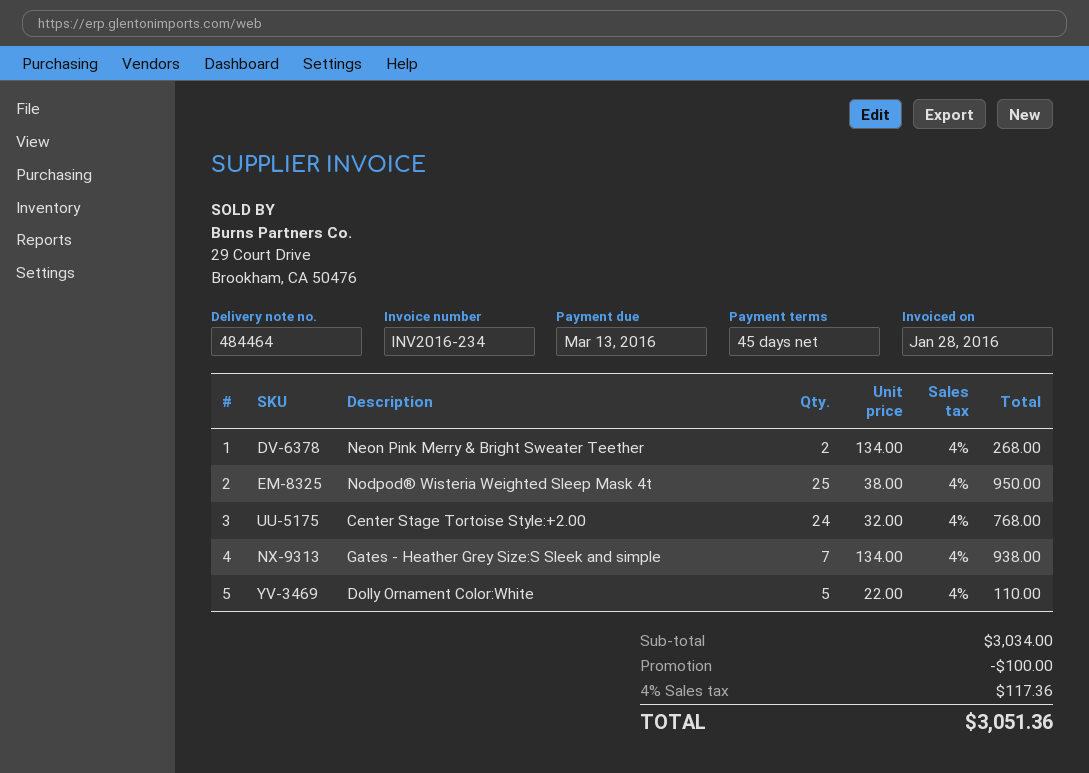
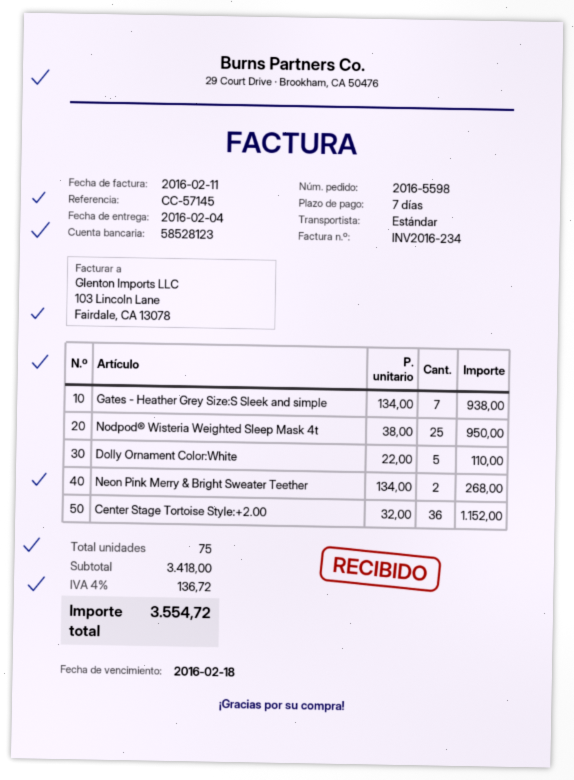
invoice date: 2016-01-28 -> 2016-02-11
payment terms: 45 days -> 7 days
due date: 2016-03-13 -> 2016-02-18
Center Stage Tortoise Style:+2.00: 24 x 32.00 = 768.00 -> 36 x 32.00 = 1152.00
subtotal: 3034.00 -> 3418.00
discount: 100.00 -> none
tax: 4% = 117.36 -> 4% = 136.72
total: 3051.36 -> 3554.72

